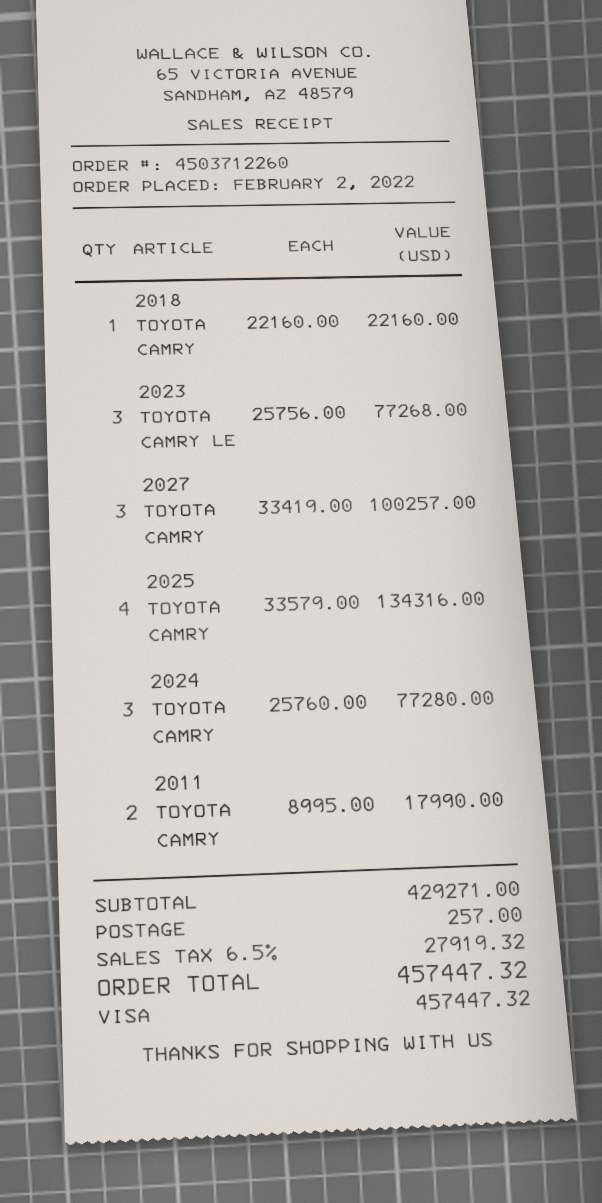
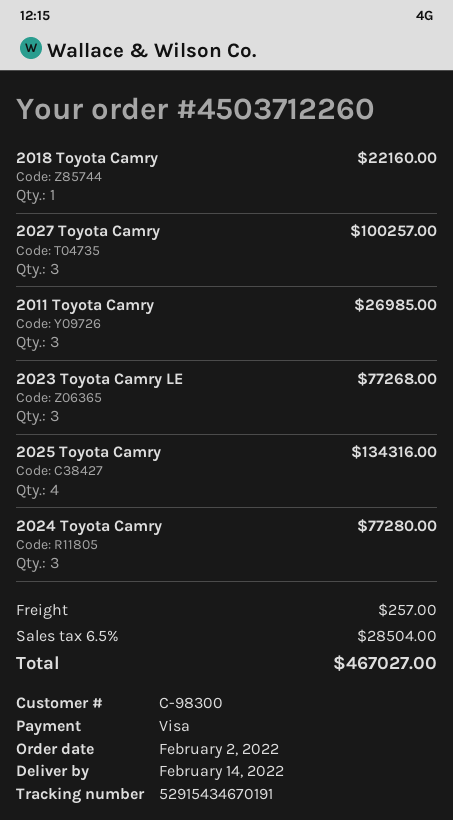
2011 TOYOTA CAMRY: 2 for 17990.00 -> 3 for 26985.00
tax: 6.5% = 27919.32 -> 6.5% = 28504.00
total: 457447.32 -> 467027.00

